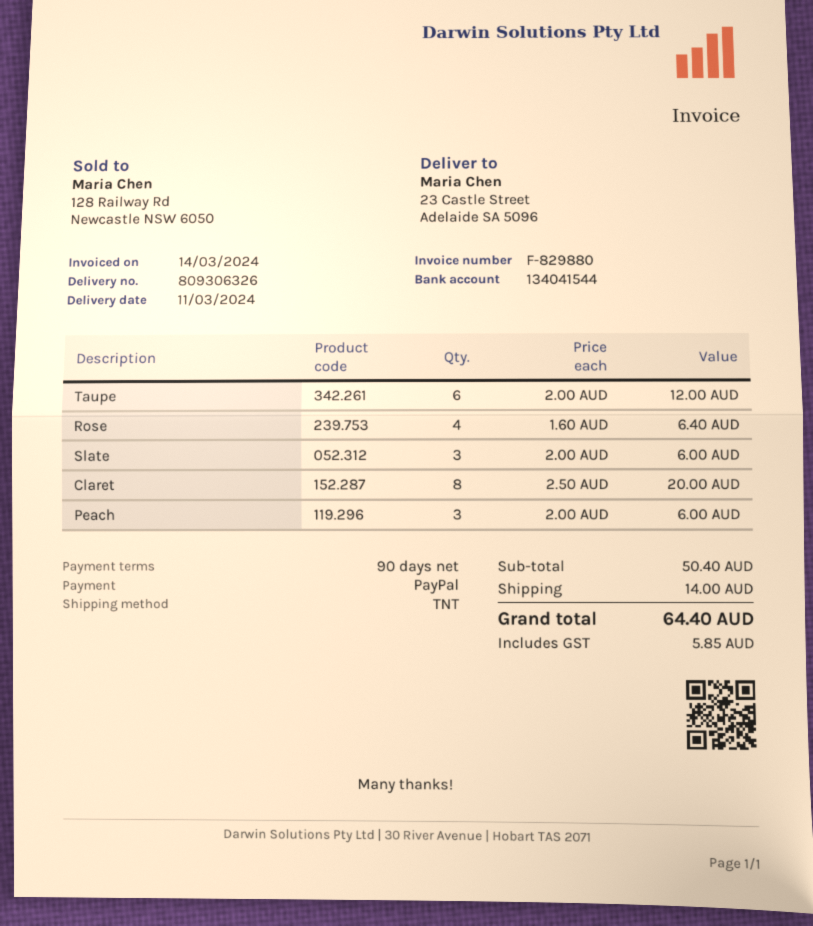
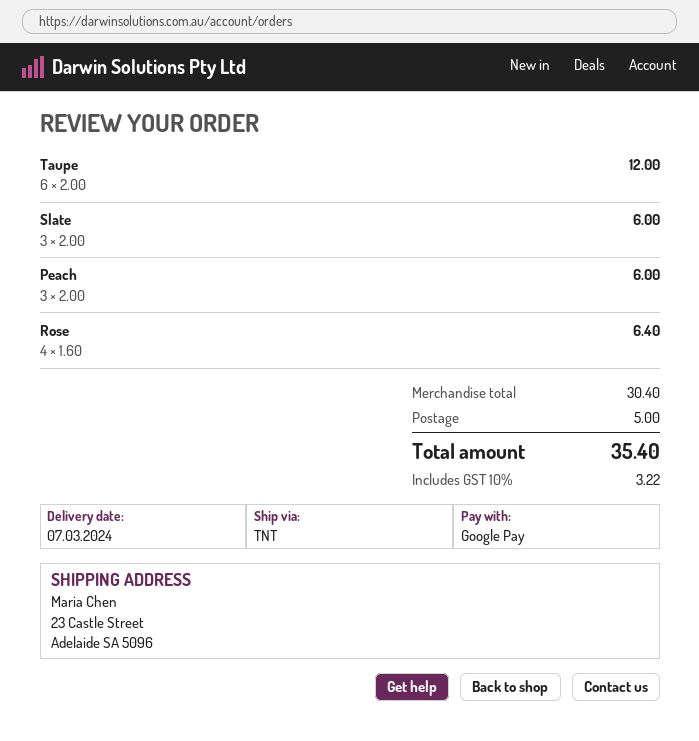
delivery date: 2024-03-11 -> 2024-03-07
payment method: PayPal -> Google Pay
Claret: 8 x 2.50 = 20.00 -> none
subtotal: 50.40 -> 30.40
shipping: 14.00 -> 5.00
tax: 5.85 -> 3.22
total: 64.40 -> 35.40

